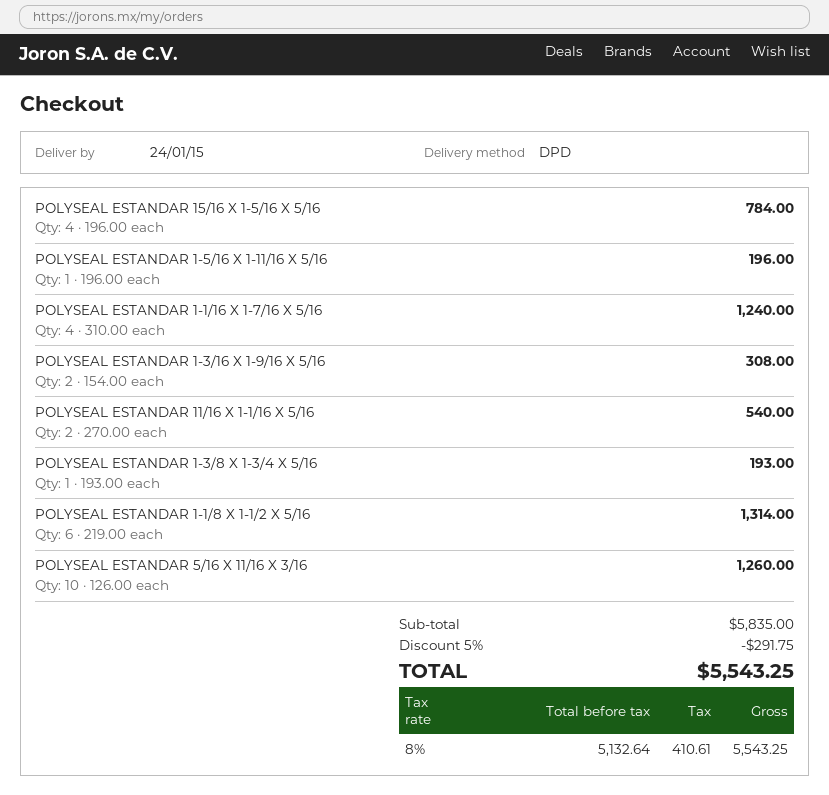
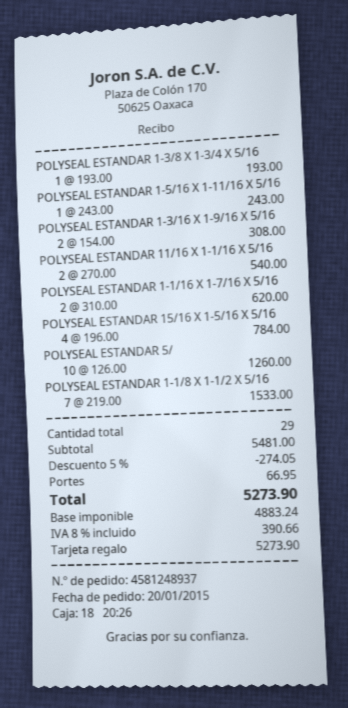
POLYSEAL ESTANDAR 1-5/16 X 1-11/16 X 5/16: 1 x 196.00 = 196.00 -> 1 x 243.00 = 243.00
POLYSEAL ESTANDAR 1-1/16 X 1-7/16 X 5/16: 4 x 310.00 = 1240.00 -> 2 x 310.00 = 620.00
POLYSEAL ESTANDAR 1-1/8 X 1-1/2 X 5/16: 6 x 219.00 = 1314.00 -> 7 x 219.00 = 1533.00
subtotal: 5835.00 -> 5481.00
discount: 5% = 291.75 -> 5% = 274.05
shipping: none -> 66.95
net: 5132.64 -> 4883.24
tax: 8% = 410.61 -> 8% = 390.66
total: 5543.25 -> 5273.90

